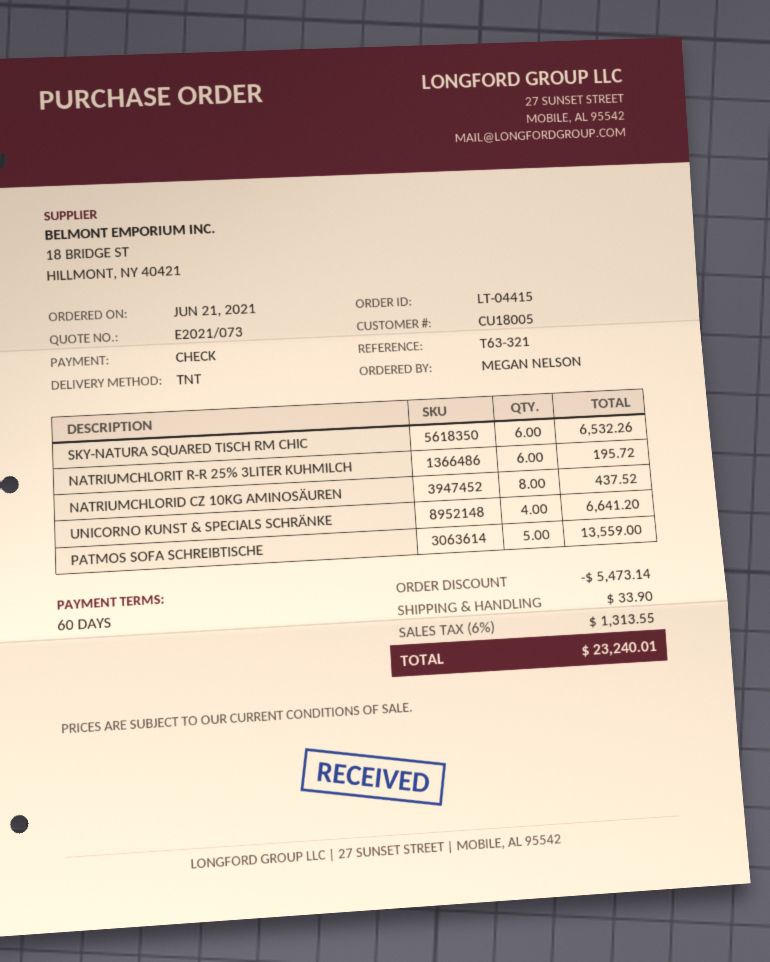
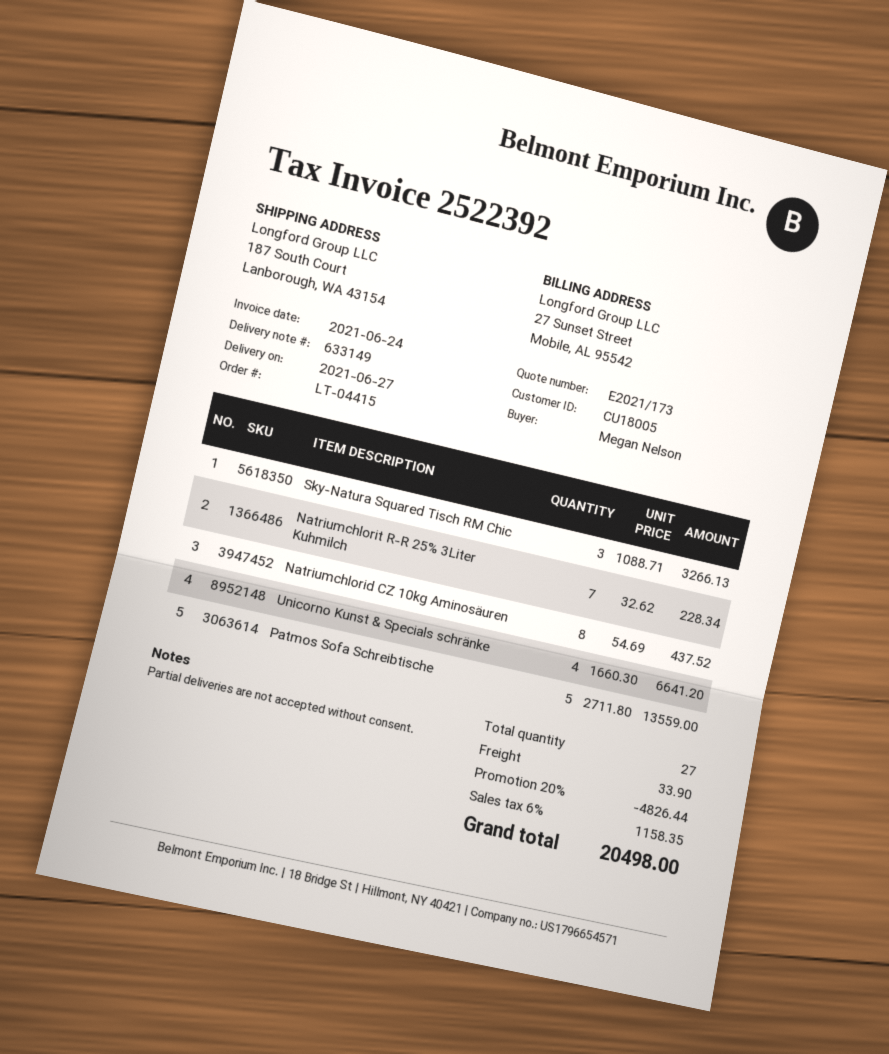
quote number: E2021/073 -> E2021/173
SKY-NATURA SQUARED TISCH RM CHIC: 6 for 6532.26 -> 3 for 3266.13
NATRIUMCHLORIT R-R 25% 3LITER KUHMILCH: 6 for 195.72 -> 7 for 228.34
discount: 5473.14 -> 4826.44
tax: 6% = 1313.55 -> 6% = 1158.35
total: 23240.01 -> 20498.00

